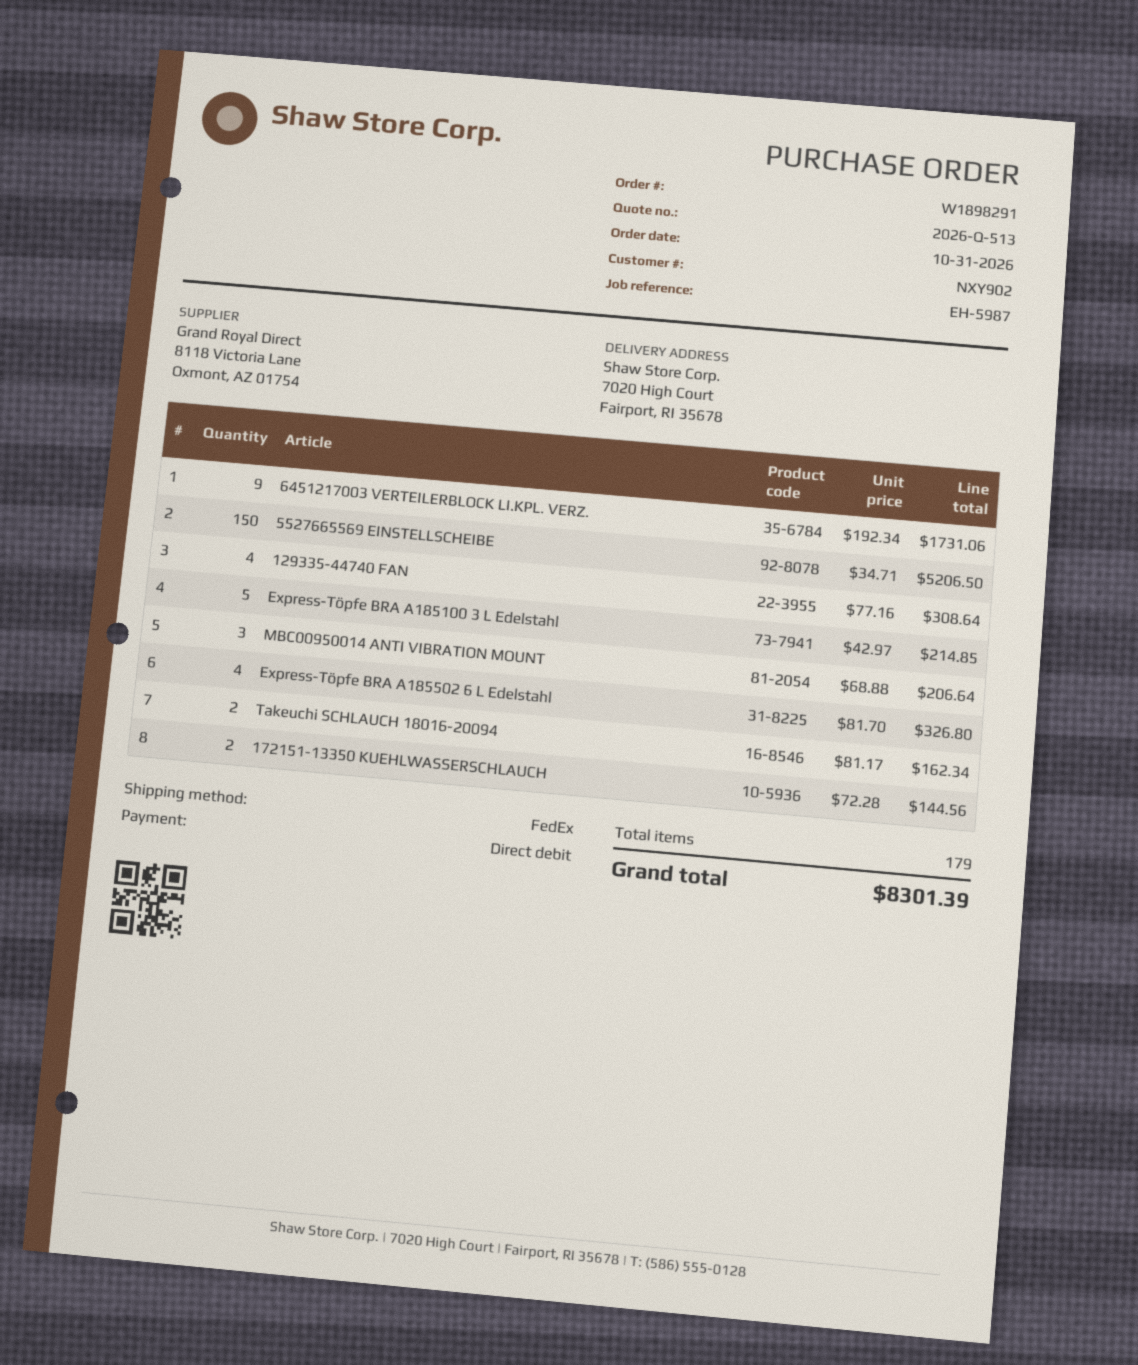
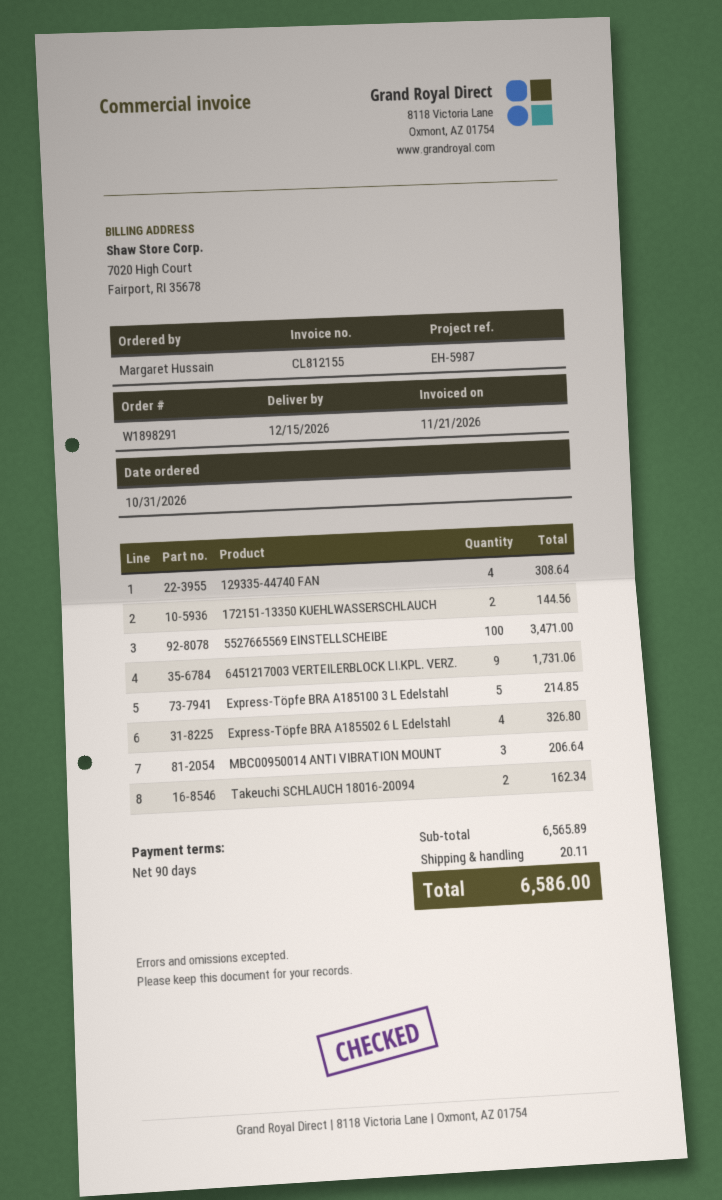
5527665569 EINSTELLSCHEIBE: 150 for 5206.50 -> 100 for 3471.00
shipping: none -> 20.11
total: 8301.39 -> 6586.00

